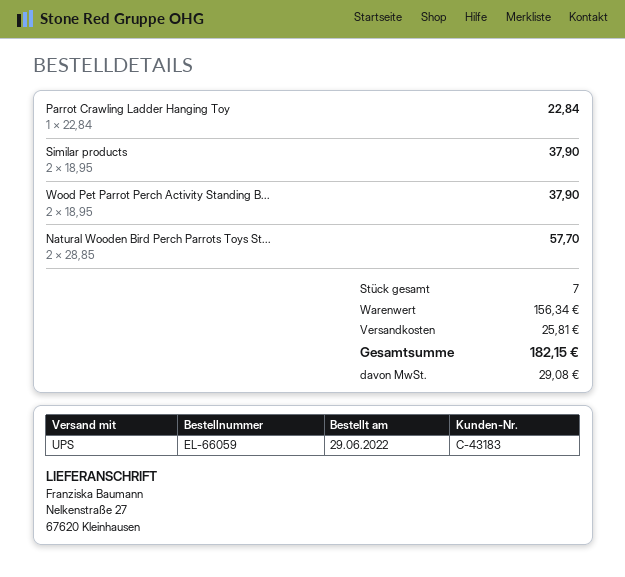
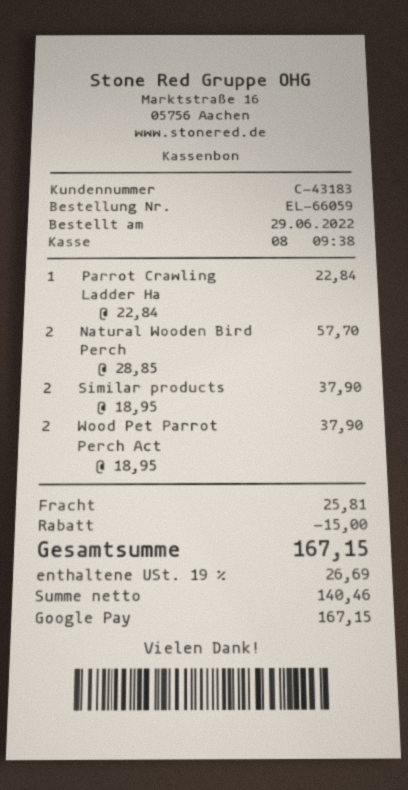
discount: none -> 15.00
tax: 29.08 -> 26.69
total: 182.15 -> 167.15

